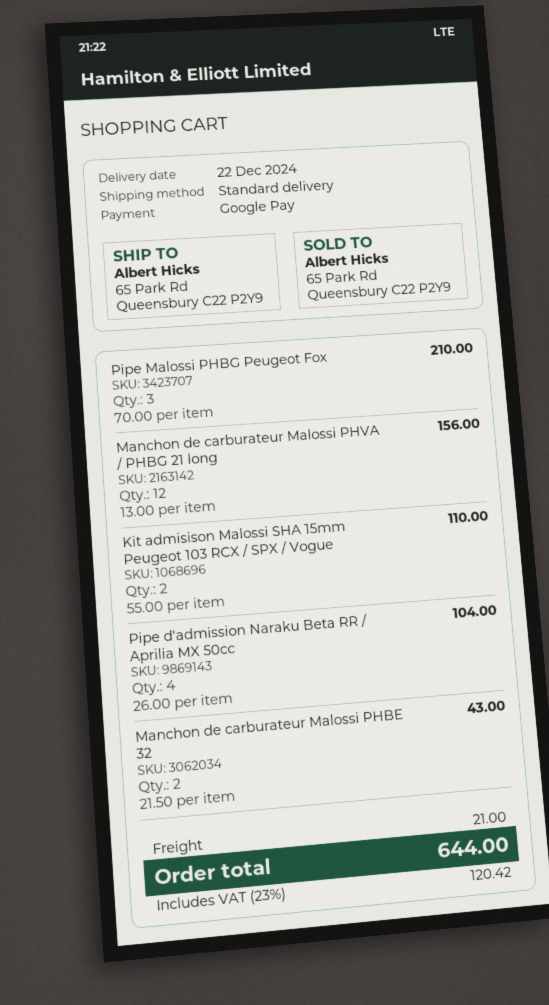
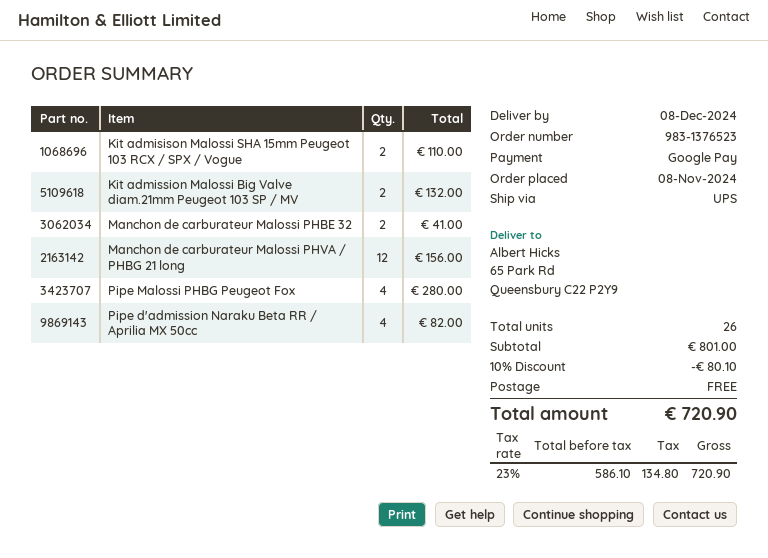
delivery date: 2024-12-22 -> 2024-12-08
shipping method: standard -> UPS
Pipe Malossi PHBG Peugeot Fox: 3 for 210.00 -> 4 for 280.00
Pipe d'admission Naraku Beta RR / Aprilia MX 50cc: 4 for 104.00 -> 4 for 82.00
Manchon de carburateur Malossi PHBE 32: 2 for 43.00 -> 2 for 41.00
Kit admission Malossi Big Valve diam.21mm Peugeot 103 SP / MV: none -> 2 for 132.00
discount: none -> 10% = 80.10
shipping: 21.00 -> 0.00
tax: 23% = 120.42 -> 23% = 134.80
total: 644.00 -> 720.90

